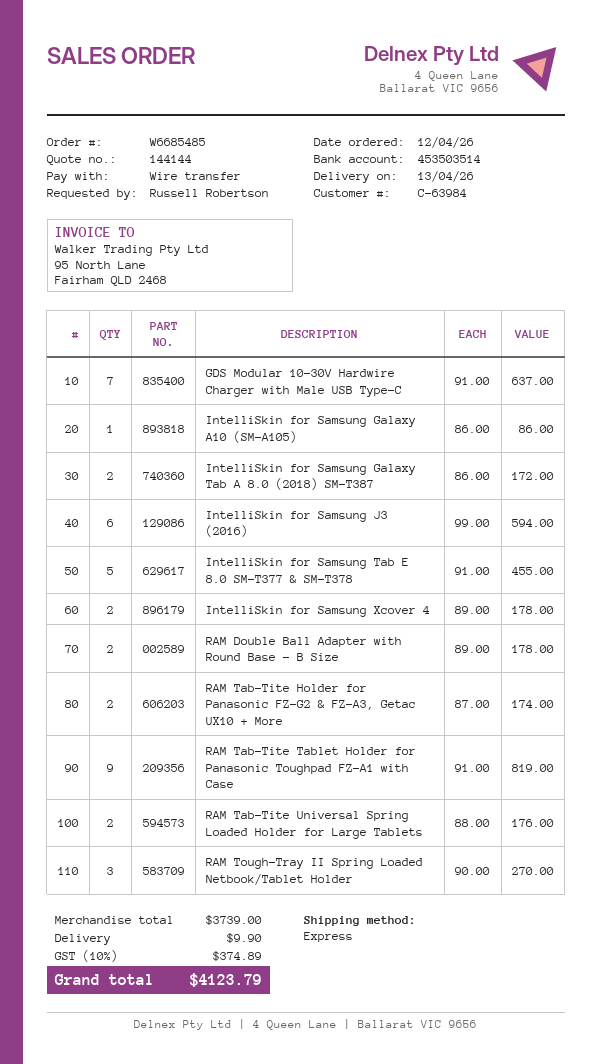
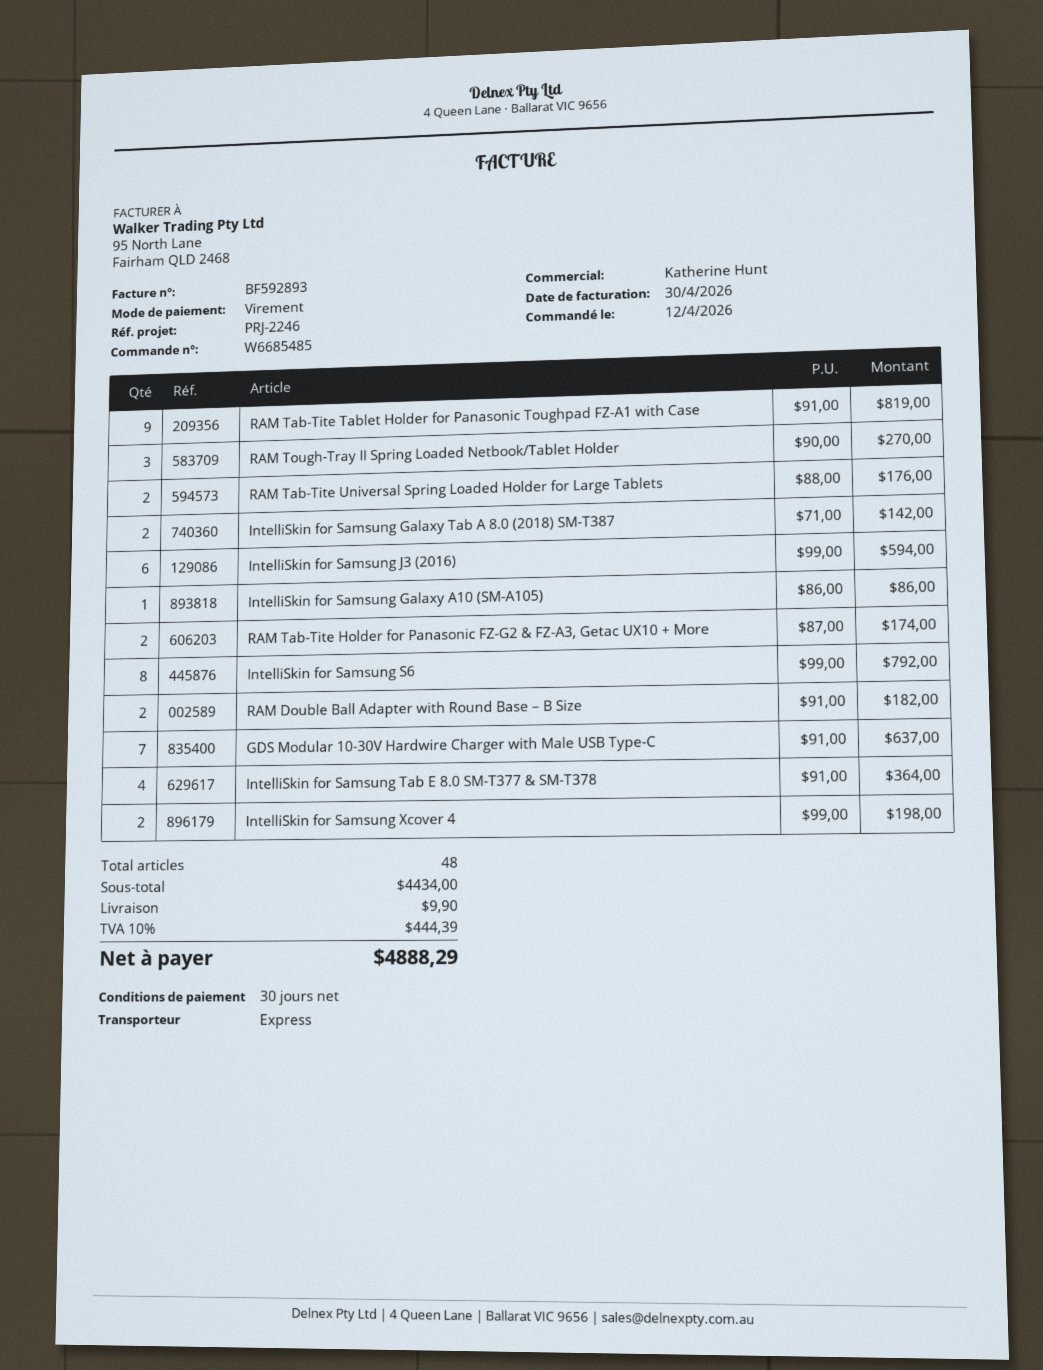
IntelliSkin for Samsung Galaxy Tab A 8.0 (2018) SM-T387: 2 x 86.00 = 172.00 -> 2 x 71.00 = 142.00
IntelliSkin for Samsung Tab E 8.0 SM-T377 & SM-T378: 5 x 91.00 = 455.00 -> 4 x 91.00 = 364.00
IntelliSkin for Samsung Xcover 4: 2 x 89.00 = 178.00 -> 2 x 99.00 = 198.00
RAM Double Ball Adapter with Round Base – B Size: 2 x 89.00 = 178.00 -> 2 x 91.00 = 182.00
IntelliSkin for Samsung S6: none -> 8 x 99.00 = 792.00
subtotal: 3739.00 -> 4434.00
tax: 10% = 374.89 -> 10% = 444.39
total: 4123.79 -> 4888.29

